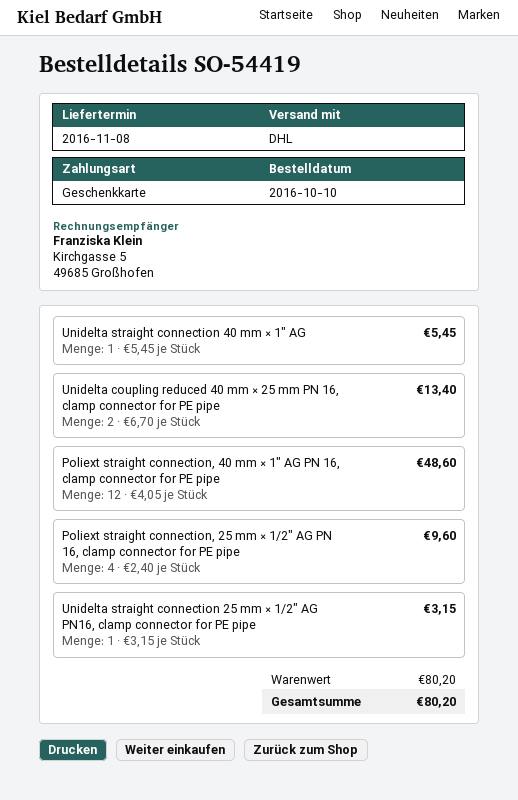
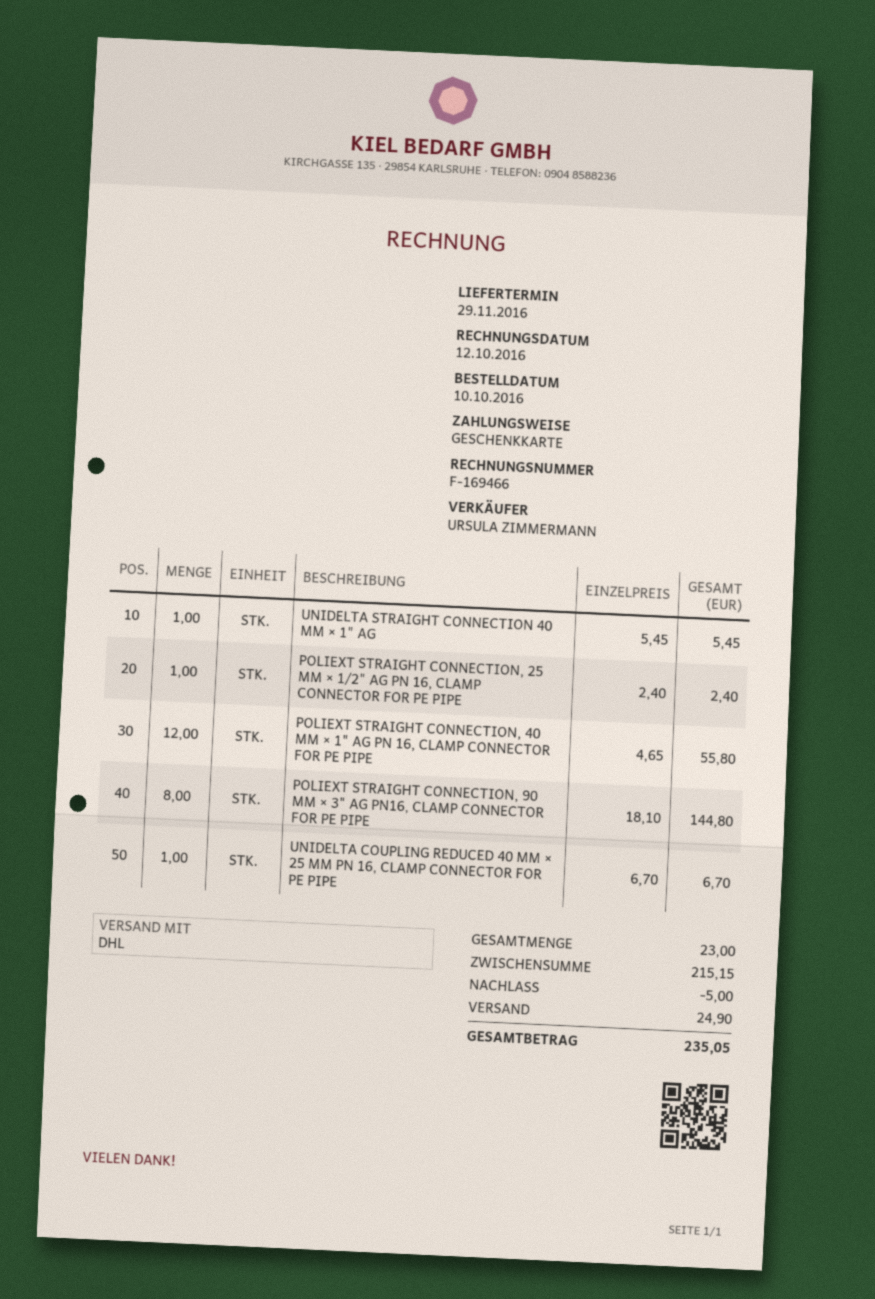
delivery date: 2016-11-08 -> 2016-11-29
Unidelta coupling reduced 40 mm × 25 mm PN 16, clamp connector for PE pipe: 2 x 6.70 = 13.40 -> 1 x 6.70 = 6.70
Poliext straight connection, 40 mm × 1" AG PN 16, clamp connector for PE pipe: 12 x 4.05 = 48.60 -> 12 x 4.65 = 55.80
Poliext straight connection, 25 mm × 1/2" AG PN 16, clamp connector for PE pipe: 4 x 2.40 = 9.60 -> 1 x 2.40 = 2.40
Unidelta straight connection 25 mm × 1/2" AG PN16, clamp connector for PE pipe: 1 x 3.15 = 3.15 -> none
POLIEXT STRAIGHT CONNECTION, 90 MM × 3" AG PN16, CLAMP CONNECTOR FOR PE PIPE: none -> 8 x 18.10 = 144.80
subtotal: 80.20 -> 215.15
discount: none -> 5.00
shipping: none -> 24.90
total: 80.20 -> 235.05

